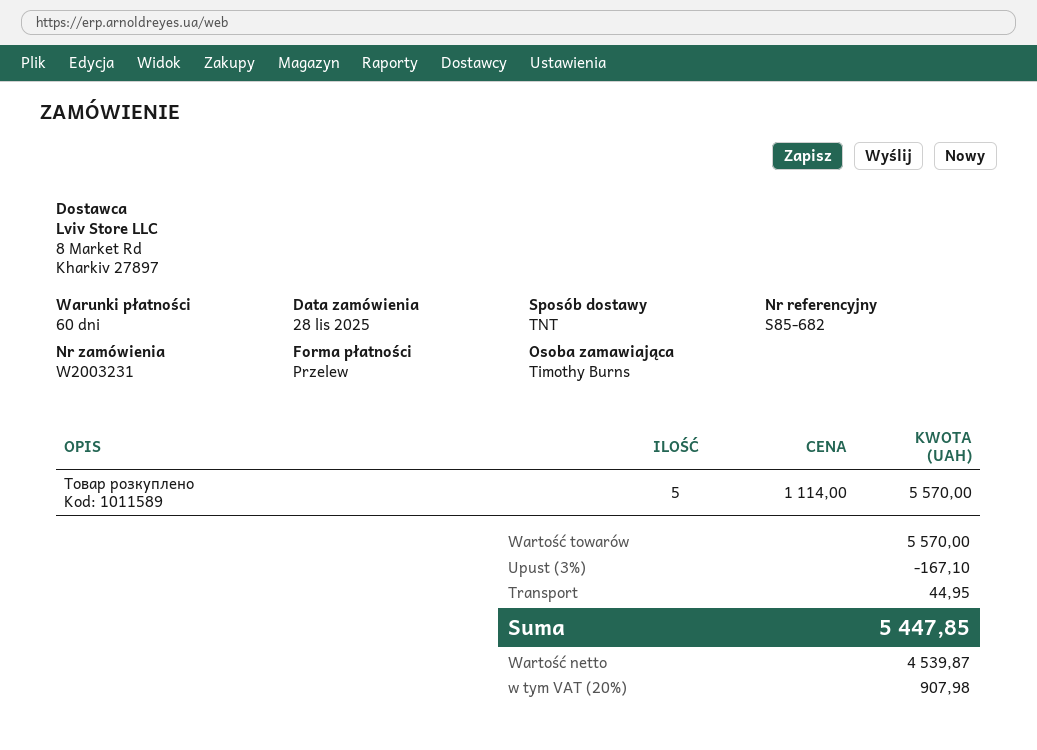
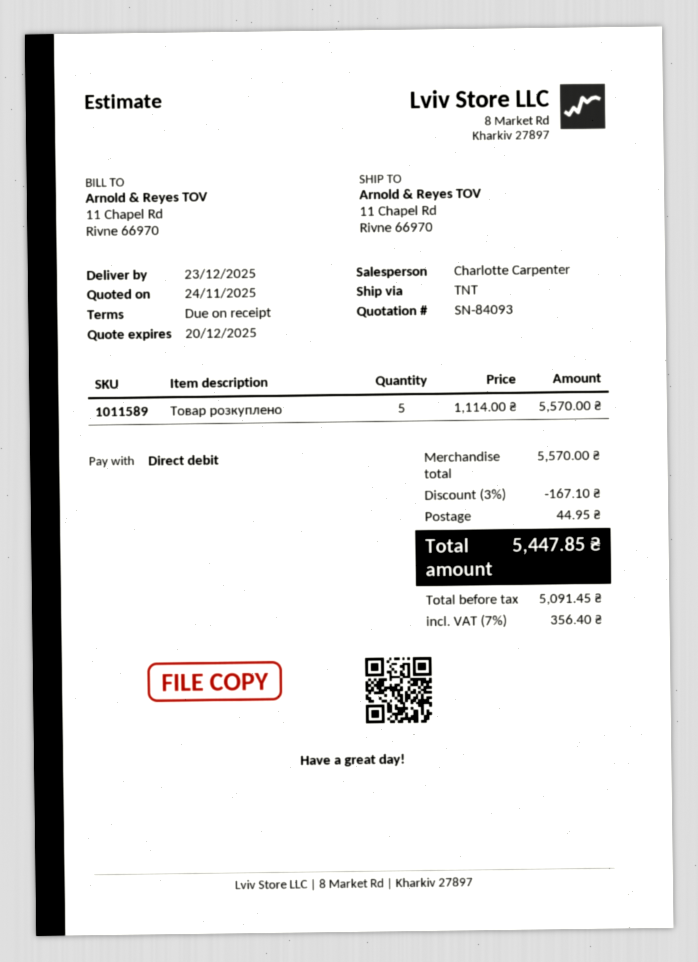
payment terms: 60 days -> on receipt
payment method: bank transfer -> direct debit
net: 4539.87 -> 5091.45
tax: 20% = 907.98 -> 7% = 356.40

